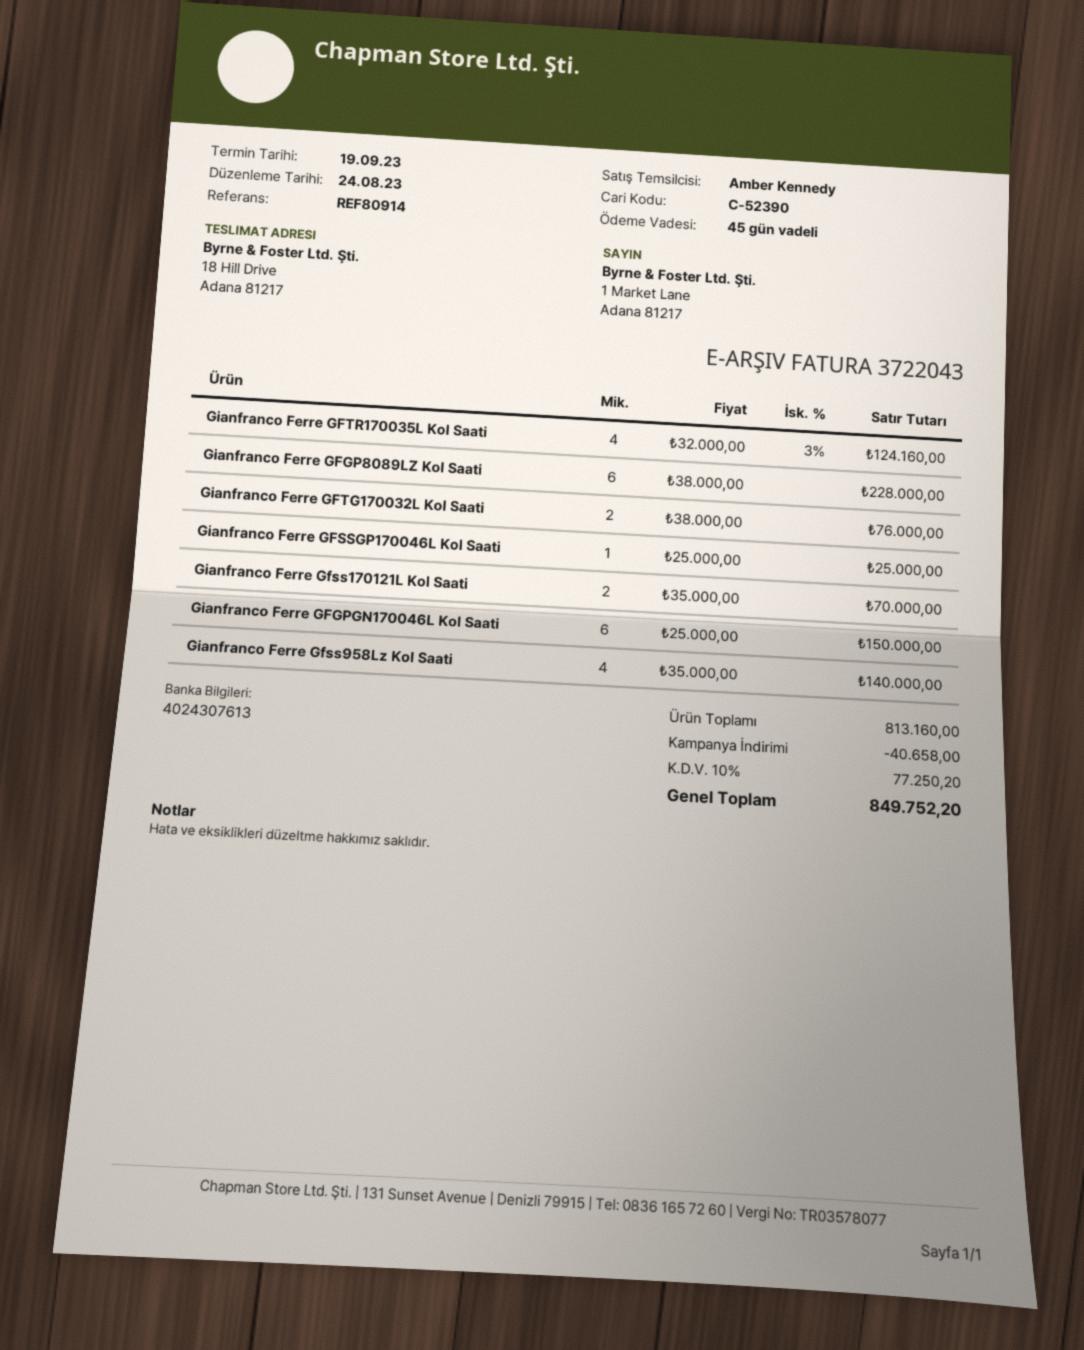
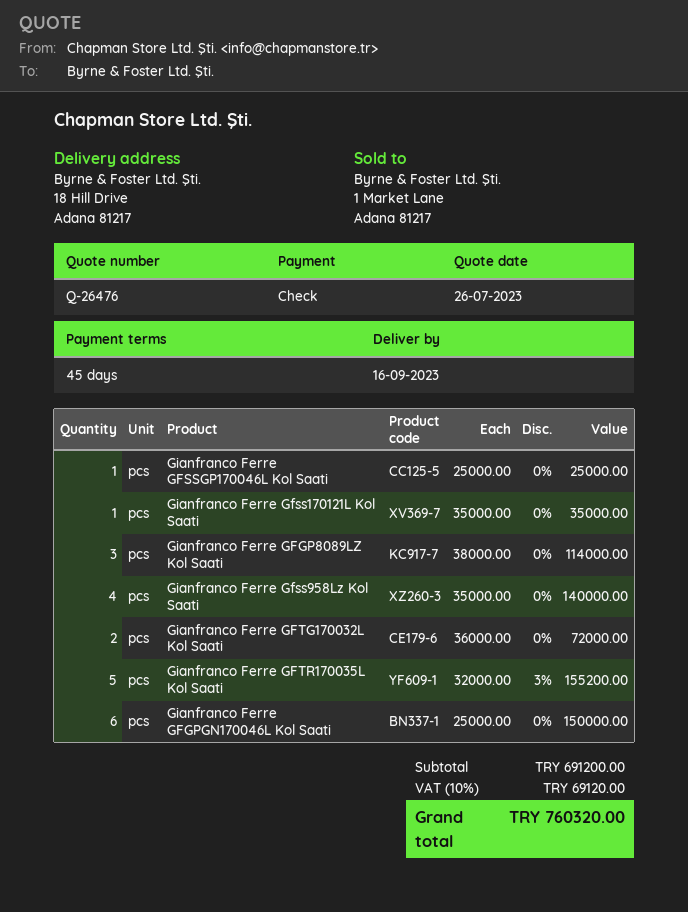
delivery date: 2023-09-19 -> 2023-09-16
Gianfranco Ferre GFTR170035L Kol Saati: 4 x 32000.00 - 3% = 124160.00 -> 5 x 32000.00 - 3% = 155200.00
Gianfranco Ferre GFGP8089LZ Kol Saati: 6 x 38000.00 = 228000.00 -> 3 x 38000.00 = 114000.00
Gianfranco Ferre GFTG170032L Kol Saati: 2 x 38000.00 = 76000.00 -> 2 x 36000.00 = 72000.00
Gianfranco Ferre Gfss170121L Kol Saati: 2 x 35000.00 = 70000.00 -> 1 x 35000.00 = 35000.00
subtotal: 813160.00 -> 691200.00
discount: 40658.00 -> none
tax: 10% = 77250.20 -> 10% = 69120.00
total: 849752.20 -> 760320.00

